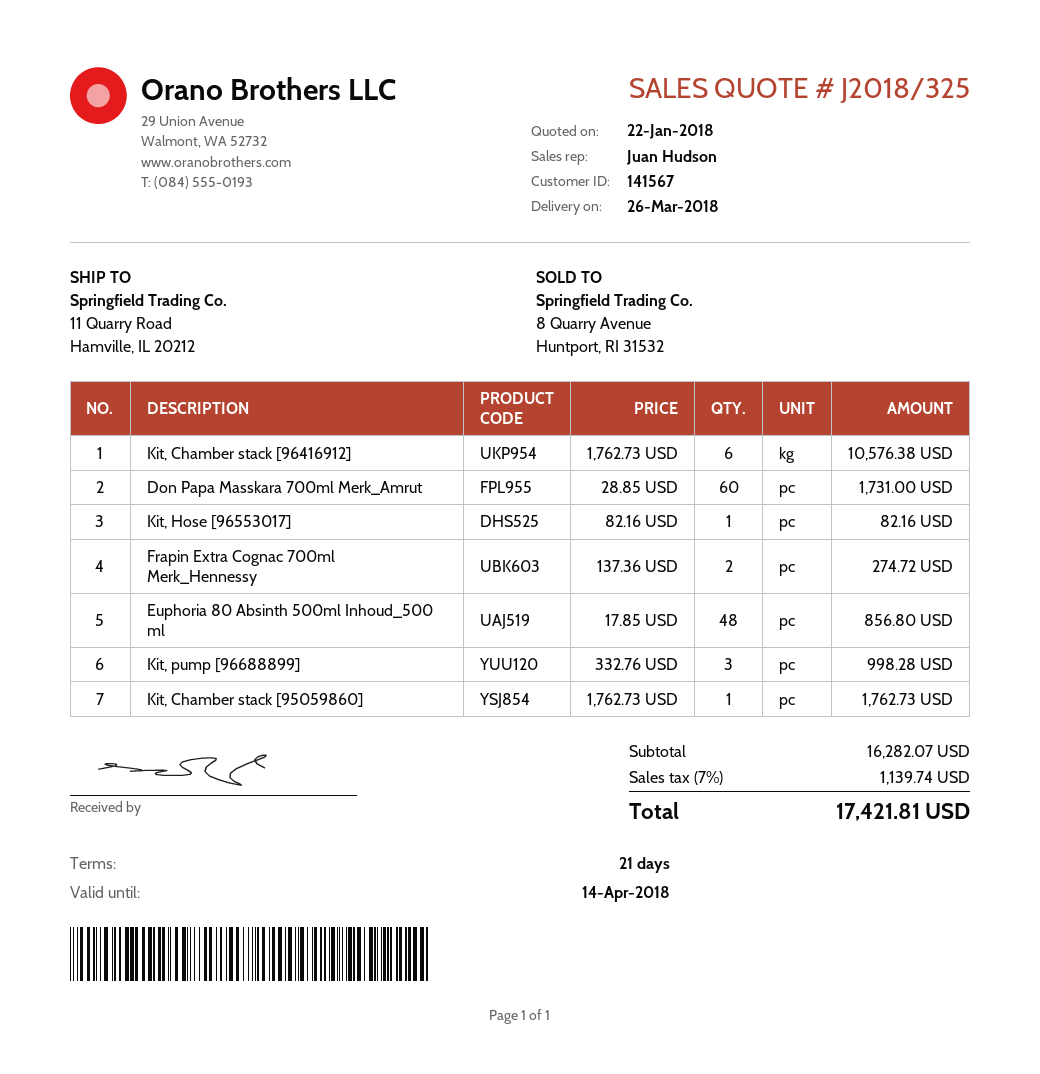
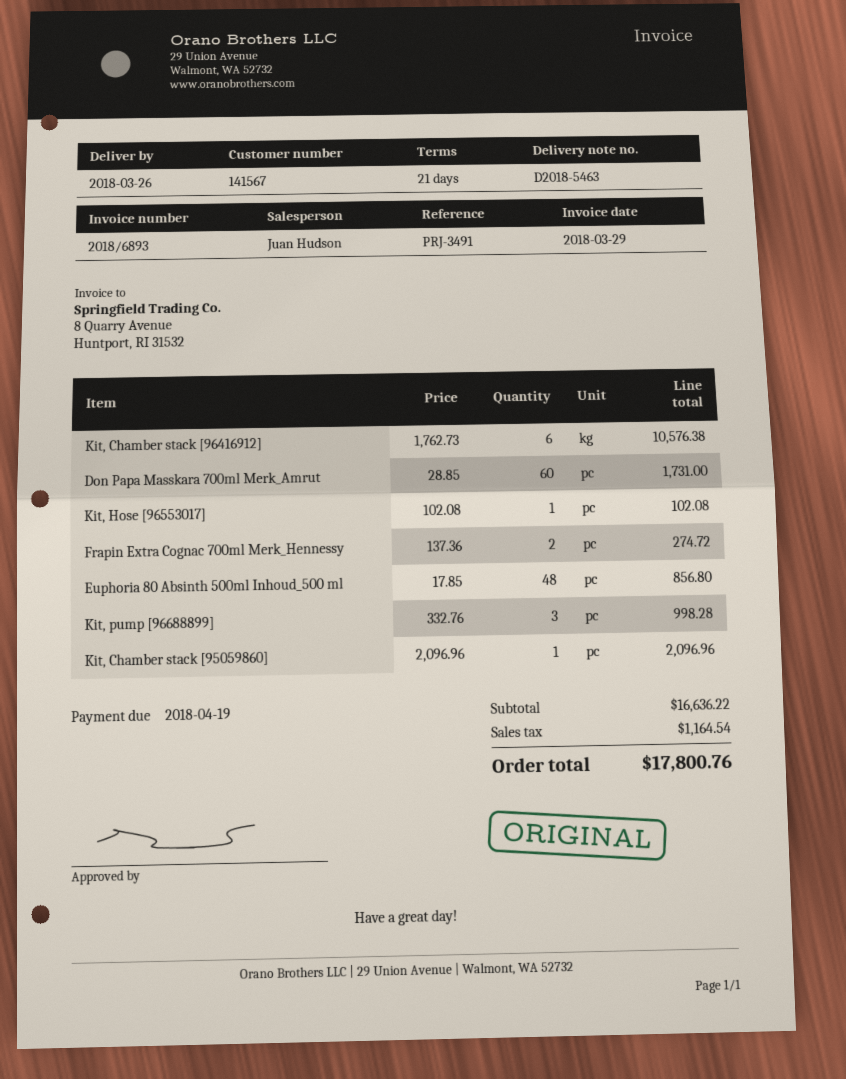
Kit, Hose [96553017]: 1 x 82.16 = 82.16 -> 1 x 102.08 = 102.08
Kit, Chamber stack [95059860]: 1 x 1762.73 = 1762.73 -> 1 x 2096.96 = 2096.96
subtotal: 16282.07 -> 16636.22
tax: 1139.74 -> 1164.54
total: 17421.81 -> 17800.76

